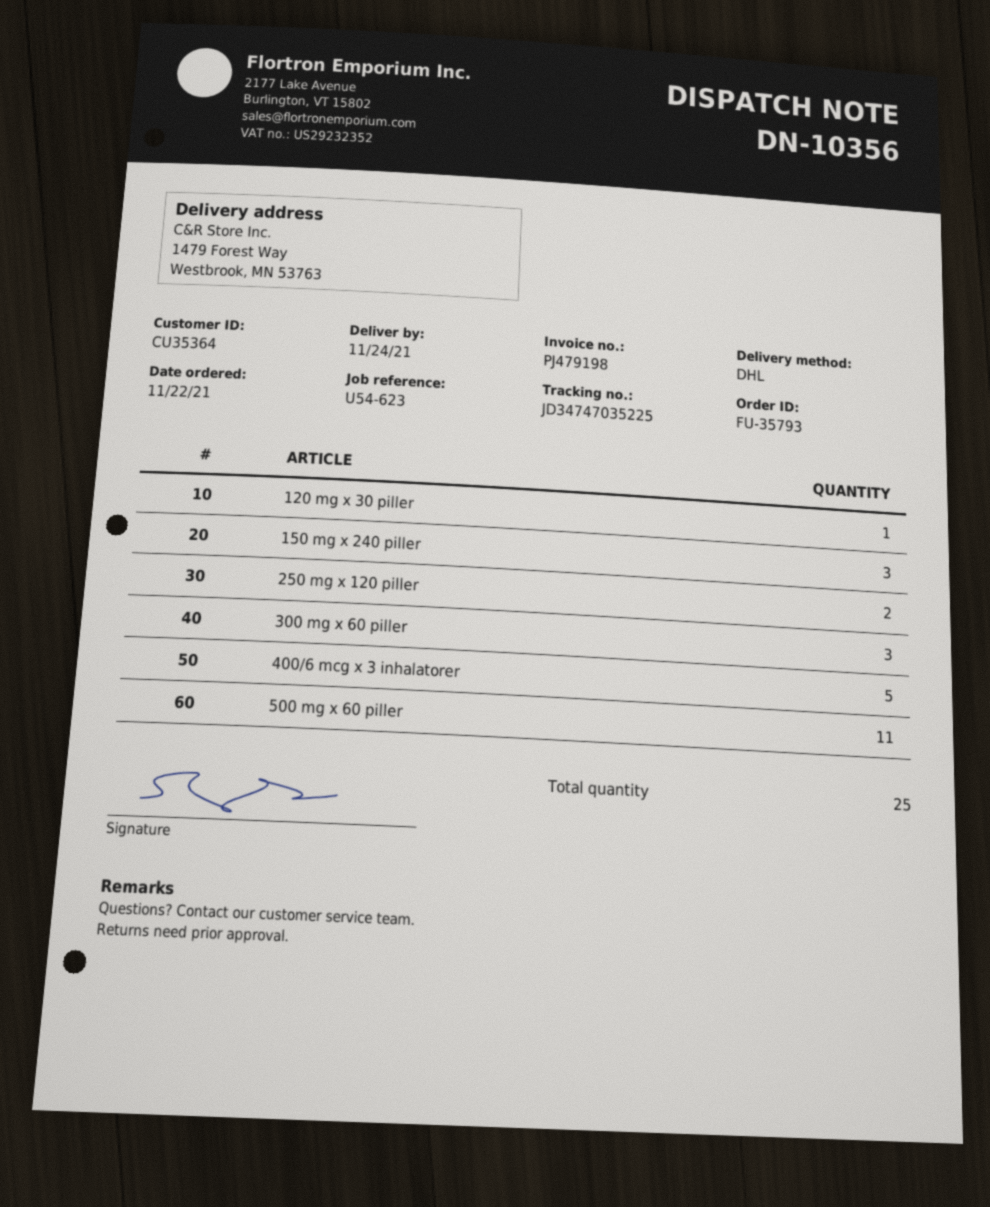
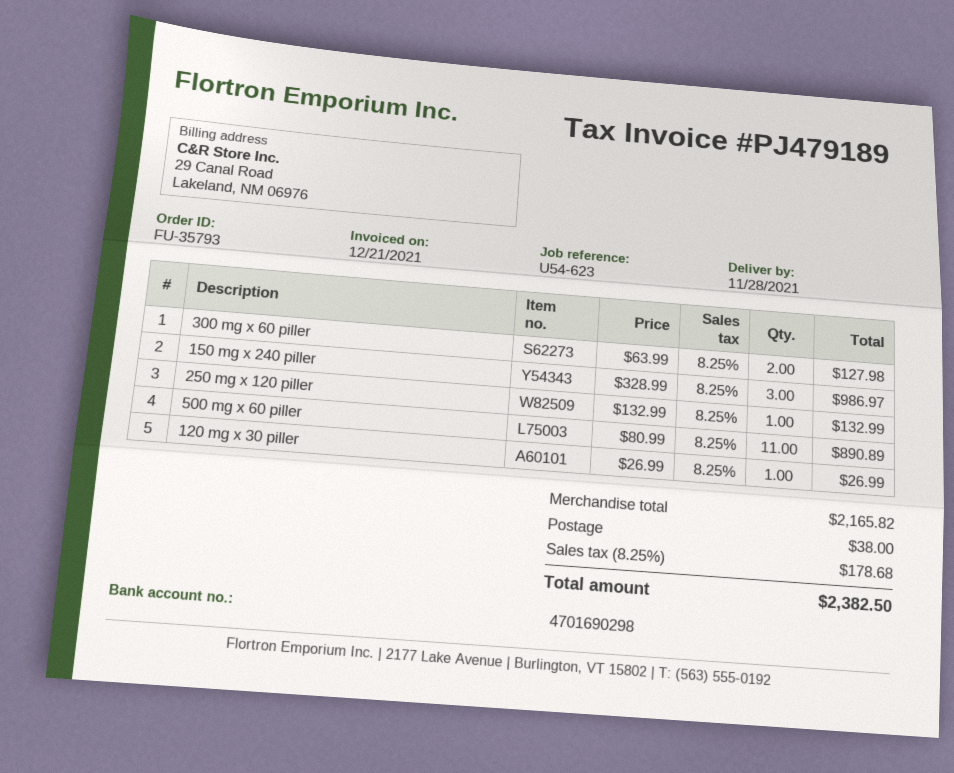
delivery date: 2021-11-24 -> 2021-11-28
invoice number: PJ479198 -> PJ479189
250 mg x 120 piller: 2 -> 1
300 mg x 60 piller: 3 -> 2
400/6 mcg x 3 inhalatorer: 5 -> none

